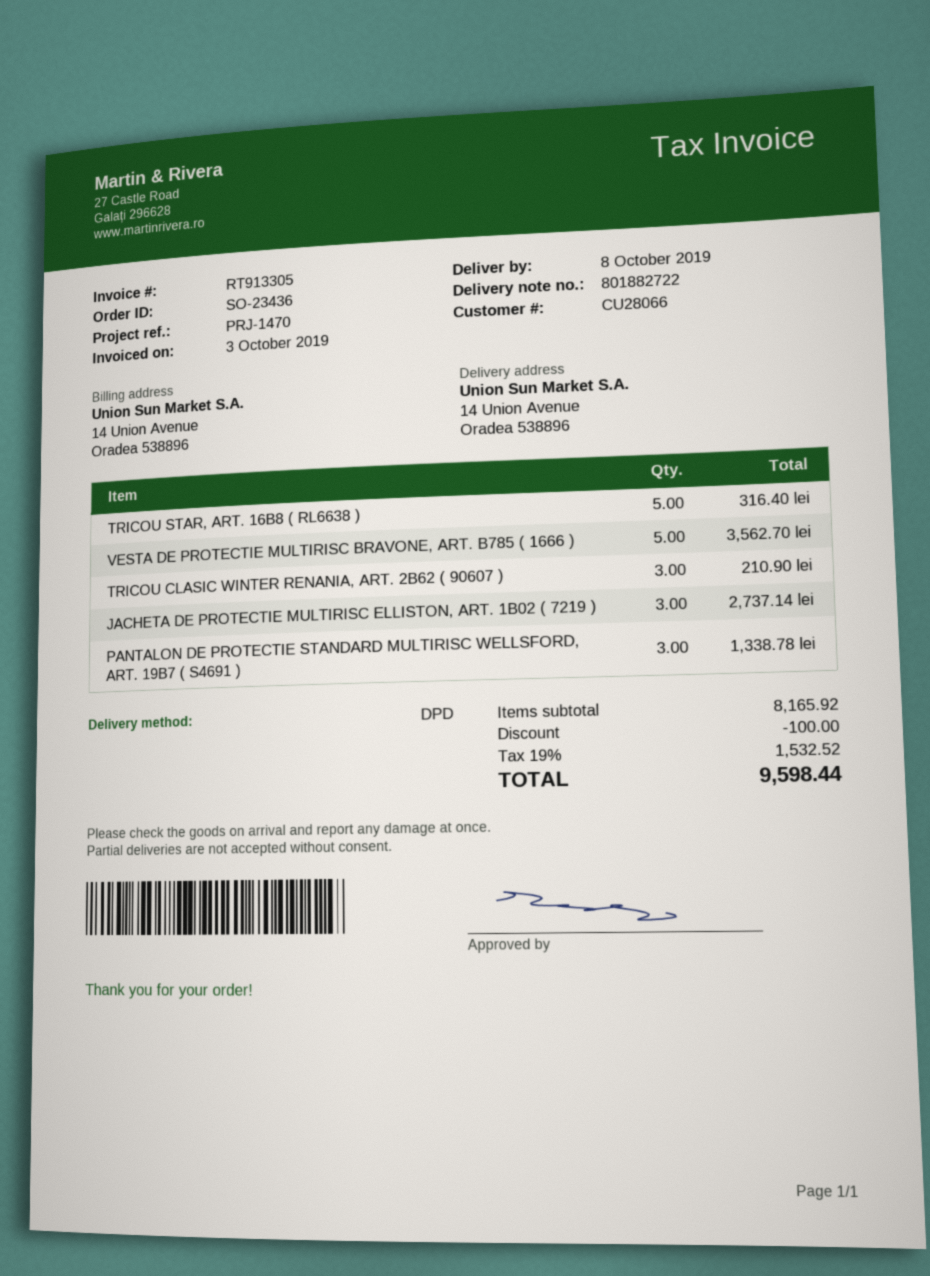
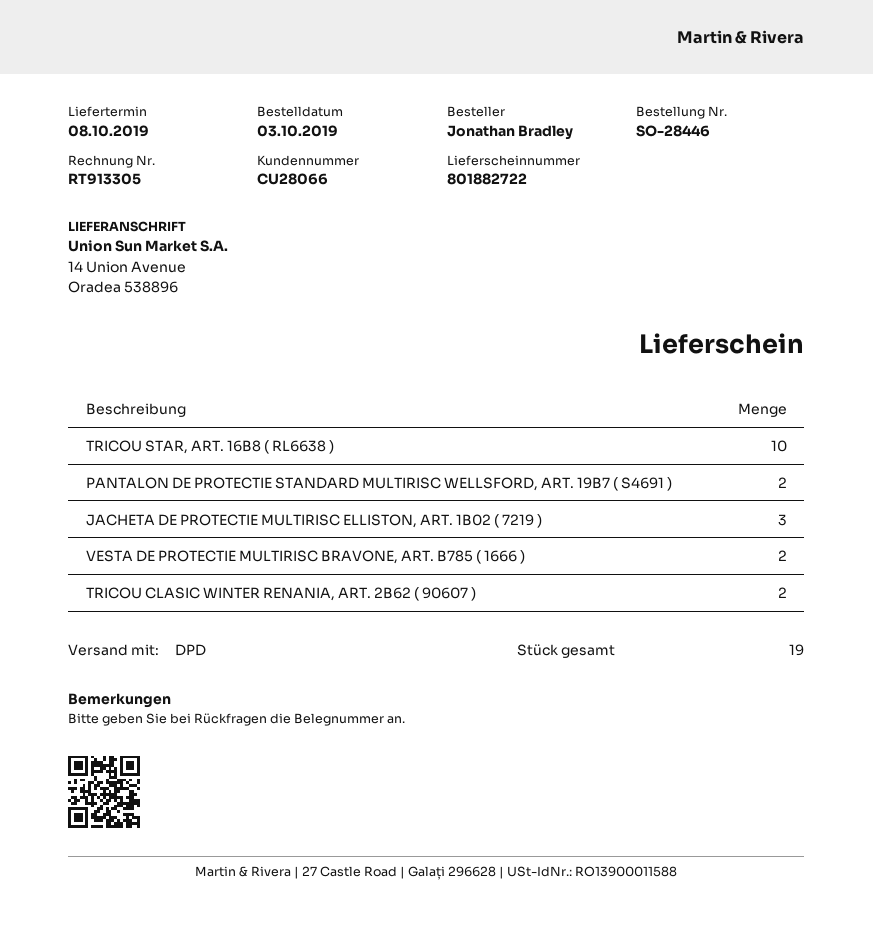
order number: SO-23436 -> SO-28446
TRICOU STAR, ART. 16B8 ( RL6638 ): 5 -> 10
VESTA DE PROTECTIE MULTIRISC BRAVONE, ART. B785 ( 1666 ): 5 -> 2
TRICOU CLASIC WINTER RENANIA, ART. 2B62 ( 90607 ): 3 -> 2
PANTALON DE PROTECTIE STANDARD MULTIRISC WELLSFORD, ART. 19B7 ( S4691 ): 3 -> 2

